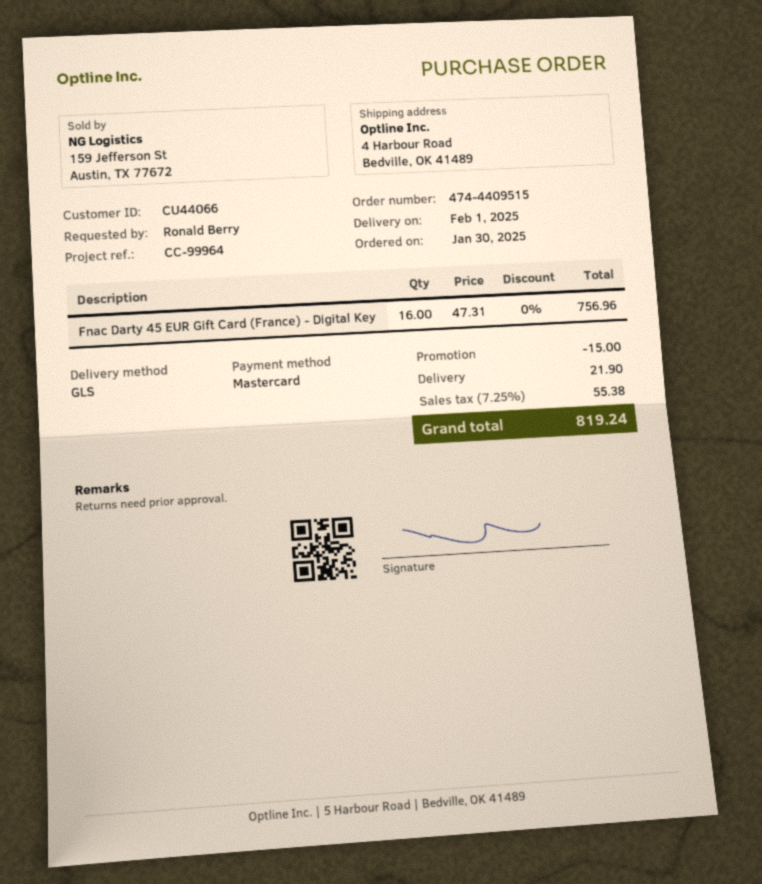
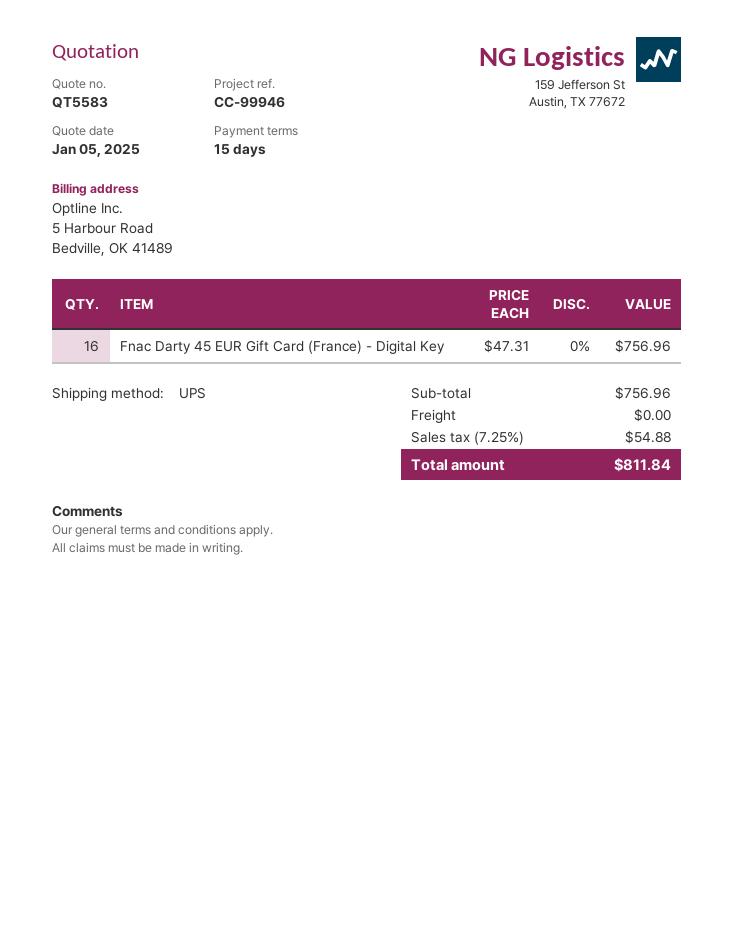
reference: CC-99964 -> CC-99946
shipping method: GLS -> UPS
discount: 15.00 -> none
shipping: 21.90 -> 0.00
tax: 7.25% = 55.38 -> 7.25% = 54.88
total: 819.24 -> 811.84

